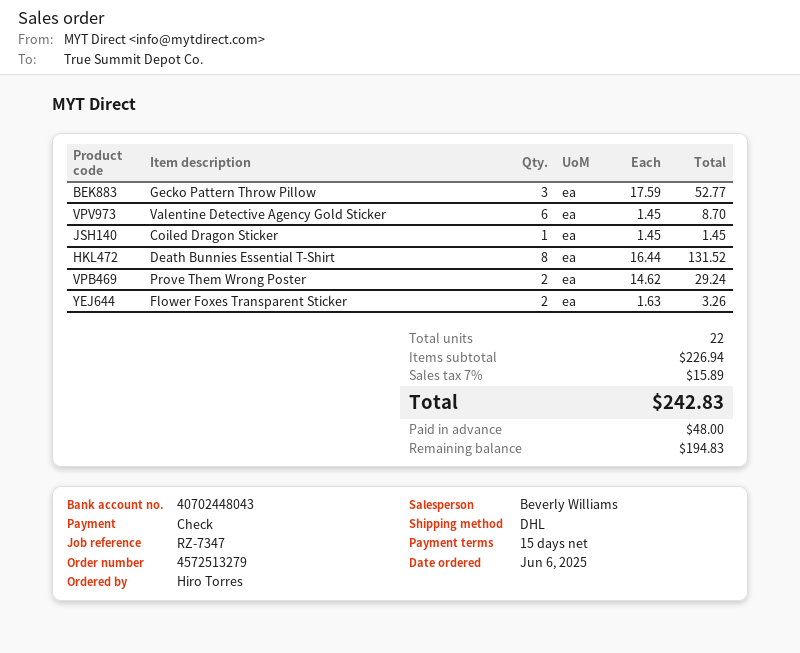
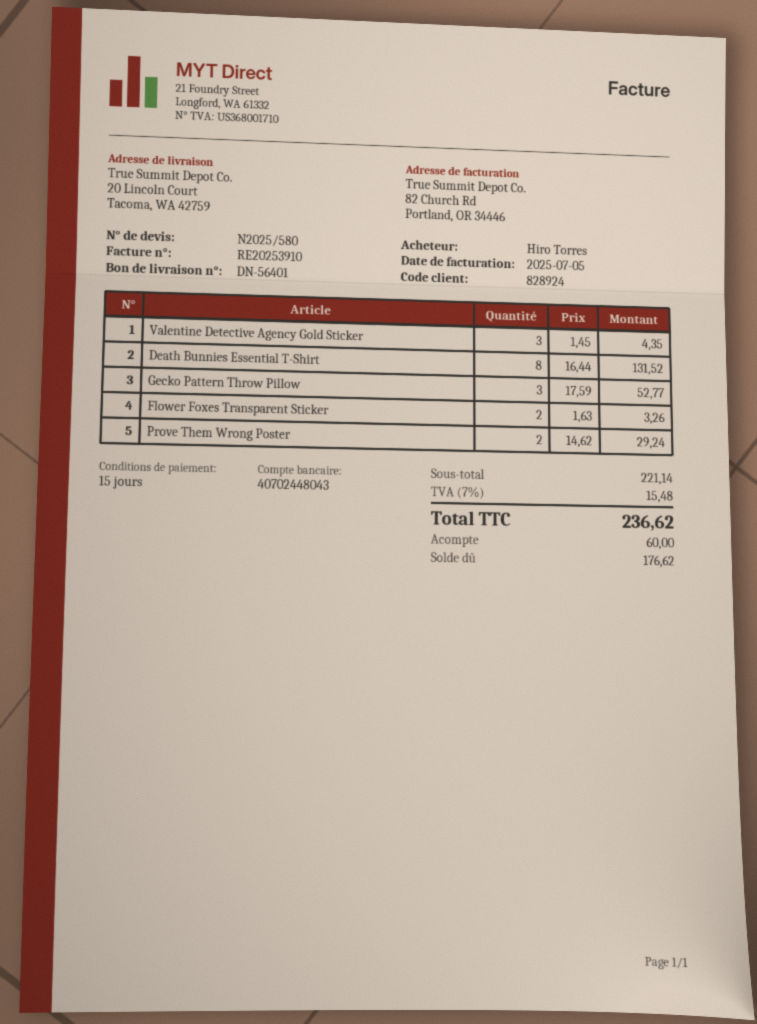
Valentine Detective Agency Gold Sticker: 6 x 1.45 = 8.70 -> 3 x 1.45 = 4.35
Coiled Dragon Sticker: 1 x 1.45 = 1.45 -> none
subtotal: 226.94 -> 221.14
tax: 7% = 15.89 -> 7% = 15.48
total: 242.83 -> 236.62
deposit: 48.00 -> 60.00
balance: 194.83 -> 176.62

